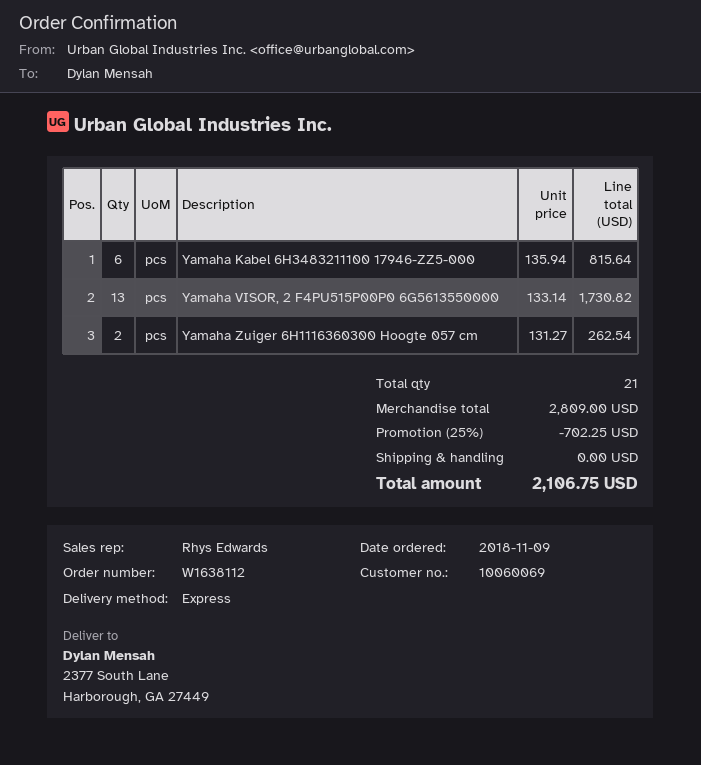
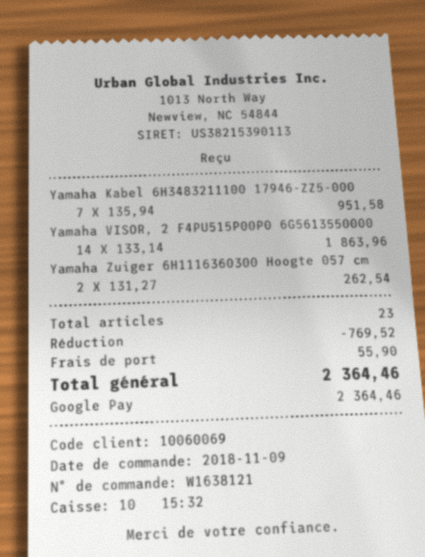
order number: W1638112 -> W1638121
Yamaha Kabel 6H3483211100 17946-ZZ5-000: 6 x 135.94 = 815.64 -> 7 x 135.94 = 951.58
Yamaha VISOR, 2 F4PU515P00P0 6G5613550000: 13 x 133.14 = 1730.82 -> 14 x 133.14 = 1863.96
total quantity: 21 -> 23
discount: 702.25 -> 769.52
shipping: 0.00 -> 55.90
total: 2106.75 -> 2364.46

